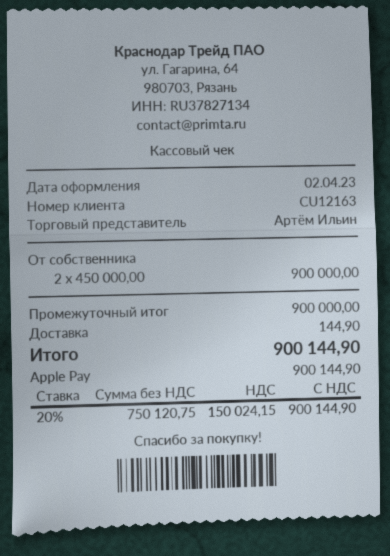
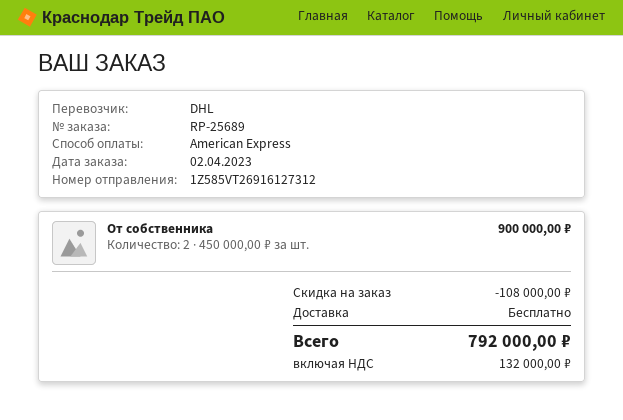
payment method: Apple Pay -> American Express
discount: none -> 108000.00
shipping: 144.90 -> 0.00
tax: 150024.15 -> 132000.00
total: 900144.90 -> 792000.00

